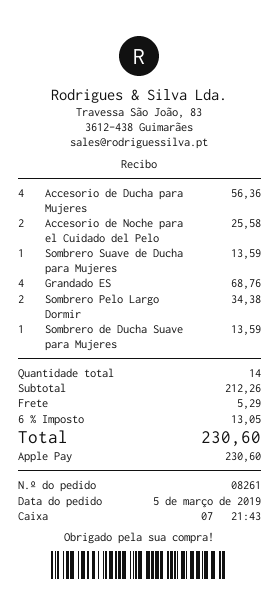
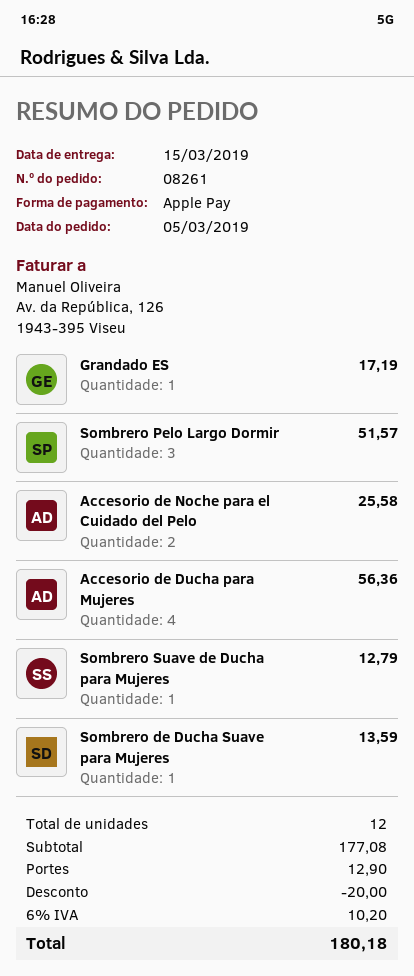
Sombrero Suave de Ducha para Mujeres: 1 for 13.59 -> 1 for 12.79
Grandado ES: 4 for 68.76 -> 1 for 17.19
Sombrero Pelo Largo Dormir: 2 for 34.38 -> 3 for 51.57
total quantity: 14 -> 12
subtotal: 212.26 -> 177.08
discount: none -> 20.00
shipping: 5.29 -> 12.90
tax: 6% = 13.05 -> 6% = 10.20
total: 230.60 -> 180.18

